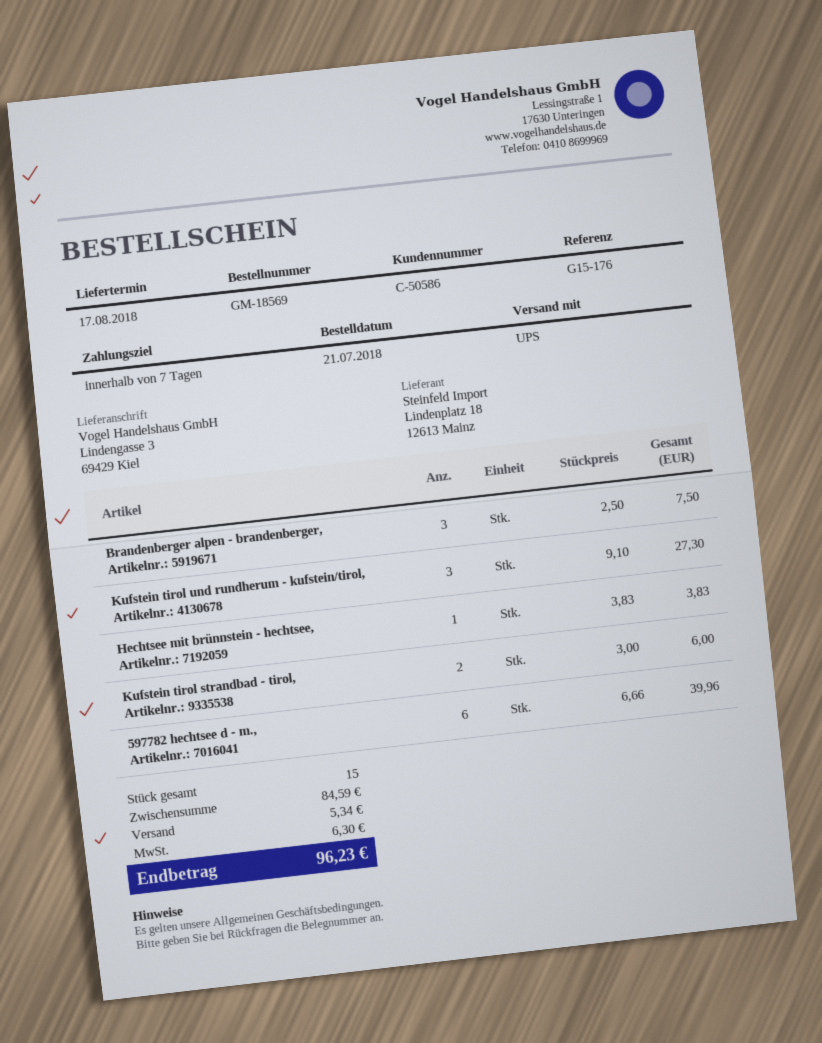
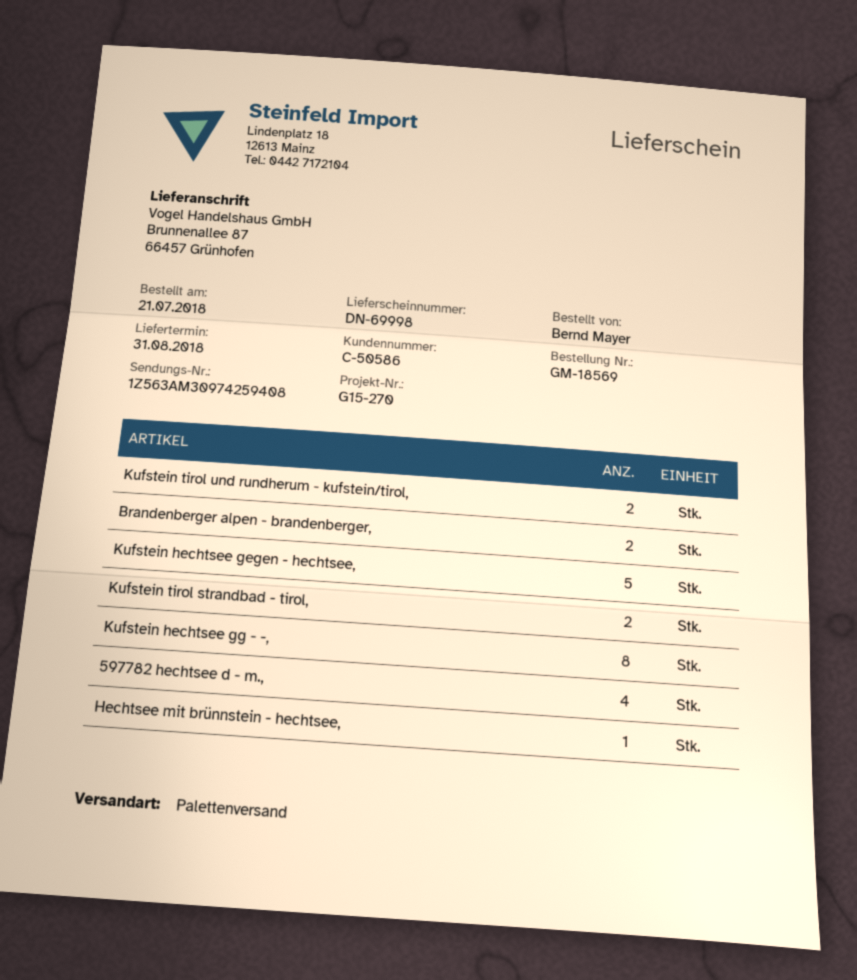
delivery date: 2018-08-17 -> 2018-08-31
reference: G15-176 -> G15-270
shipping method: UPS -> pallet freight
ship to: Lindengasse 3, 69429 Kiel -> Brunnenallee 87, 66457 Grünhofen
Brandenberger alpen - brandenberger,: 3 -> 2
Kufstein tirol und rundherum - kufstein/tirol,: 3 -> 2
597782 hechtsee d - m.,: 6 -> 4
Kufstein hechtsee gegen - hechtsee,: none -> 5
Kufstein hechtsee gg - -,: none -> 8

